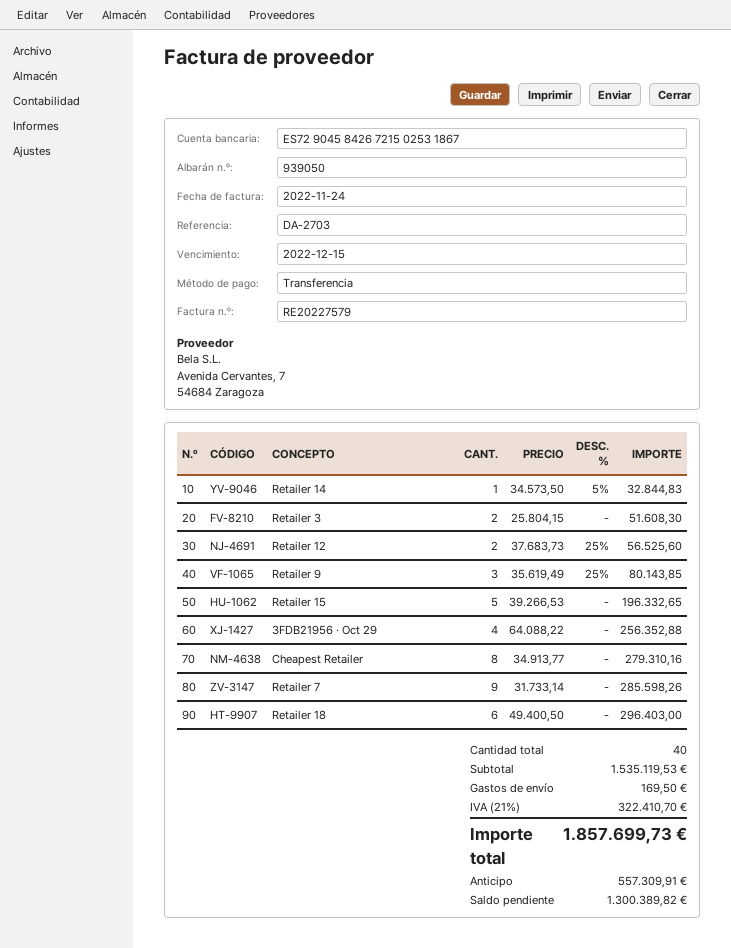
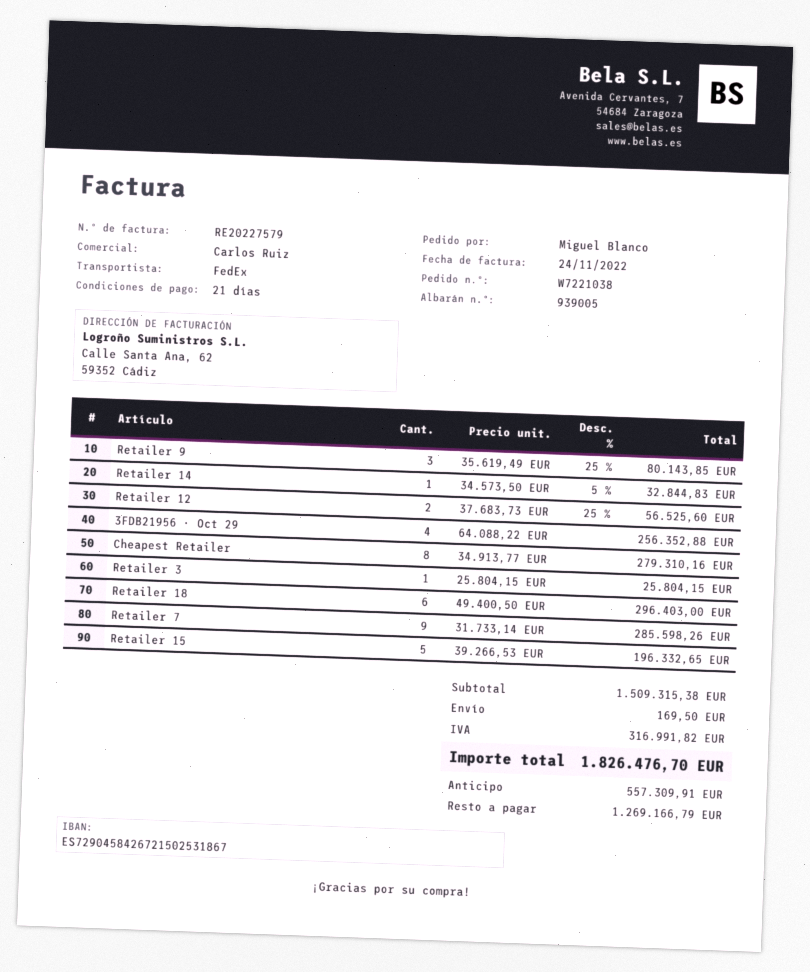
delivery note number: 939050 -> 939005
Retailer 3: 2 x 25804.15 = 51608.30 -> 1 x 25804.15 = 25804.15
subtotal: 1535119.53 -> 1509315.38
tax: 322410.70 -> 316991.82
total: 1857699.73 -> 1826476.70
balance: 1300389.82 -> 1269166.79

